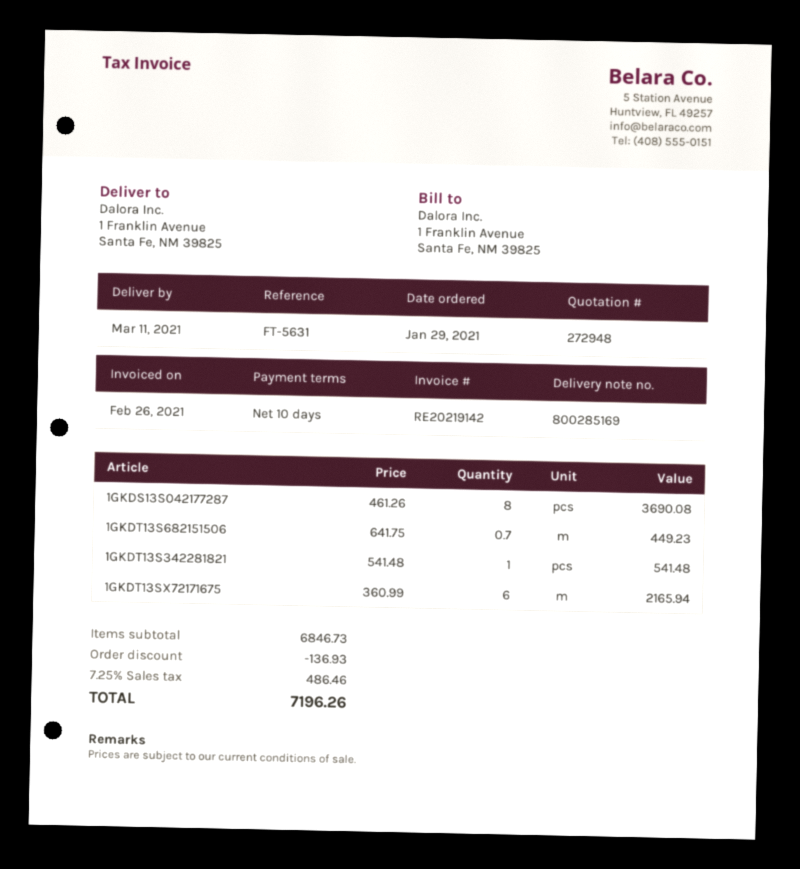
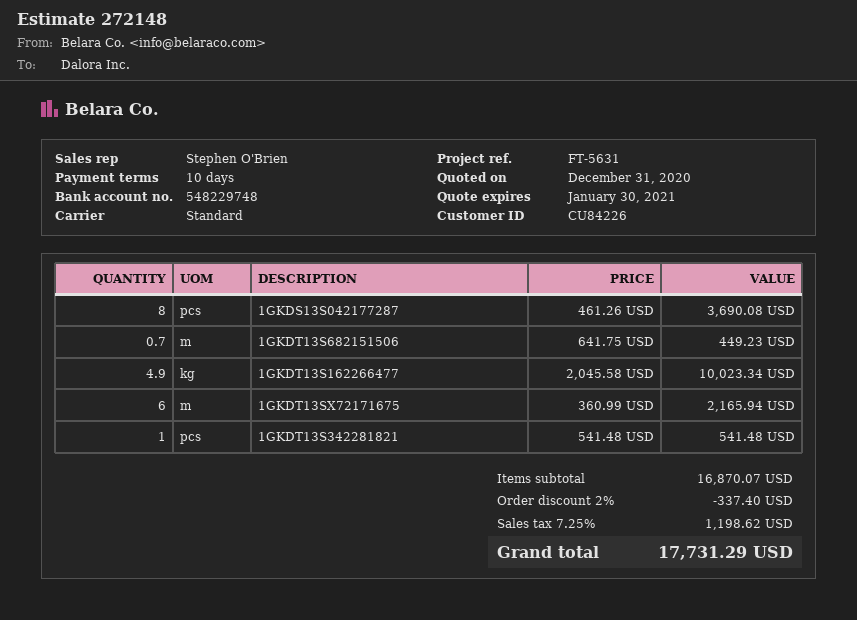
quote number: 272948 -> 272148
1GKDT13S162266477: none -> 4.9 x 2045.58 = 10023.34
subtotal: 6846.73 -> 16870.07
discount: 136.93 -> 337.40
tax: 7.25% = 486.46 -> 7.25% = 1198.62
total: 7196.26 -> 17731.29

